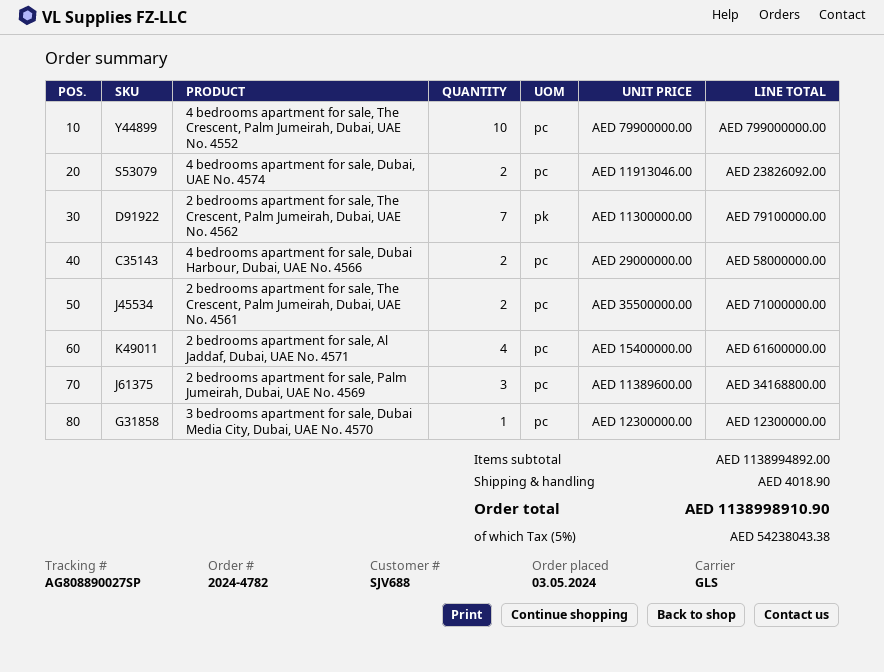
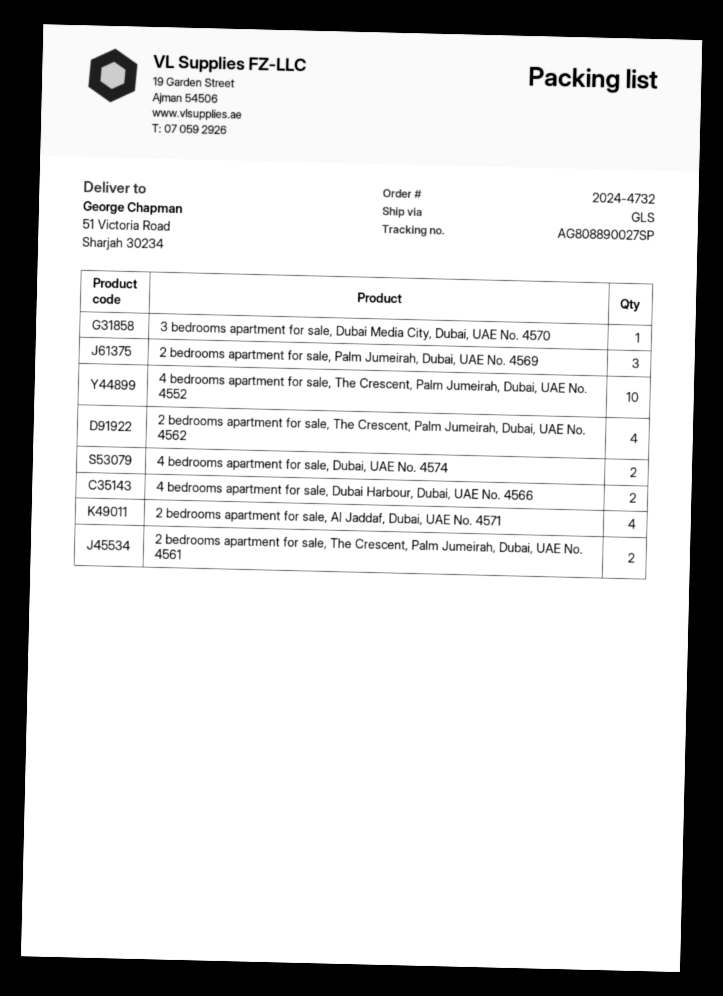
order number: 2024-4782 -> 2024-4732
2 bedrooms apartment for sale, The Crescent, Palm Jumeirah, Dubai, UAE No. 4562: 7 -> 4

